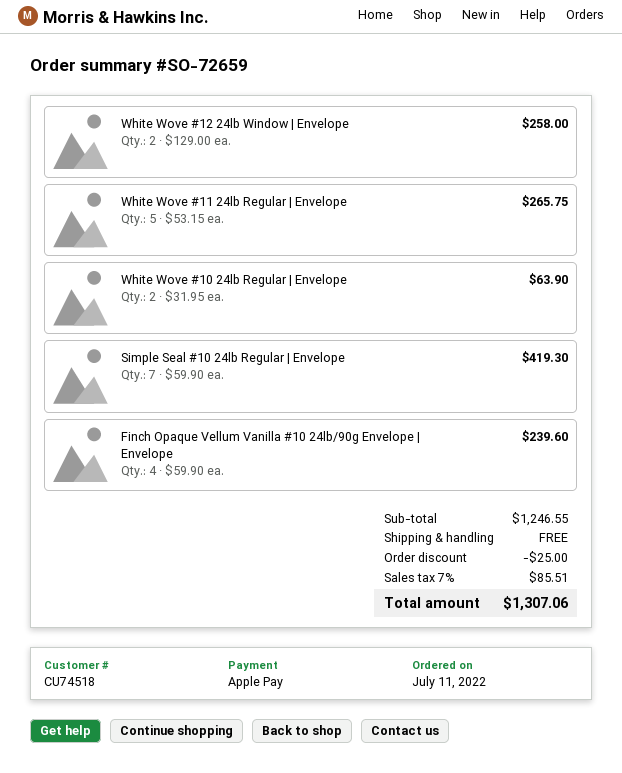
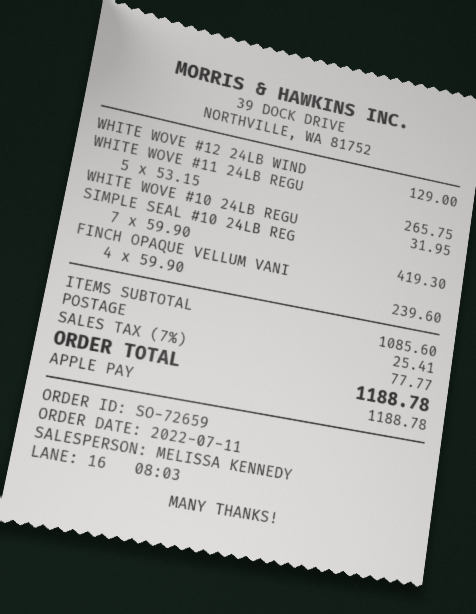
White Wove #12 24lb Window | Envelope: 2 x 129.00 = 258.00 -> 1 x 129.00 = 129.00
White Wove #10 24lb Regular | Envelope: 2 x 31.95 = 63.90 -> 1 x 31.95 = 31.95
subtotal: 1246.55 -> 1085.60
discount: 25.00 -> none
shipping: 0.00 -> 25.41
tax: 7% = 85.51 -> 7% = 77.77
total: 1307.06 -> 1188.78

